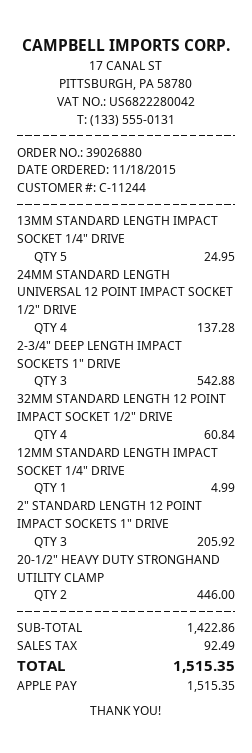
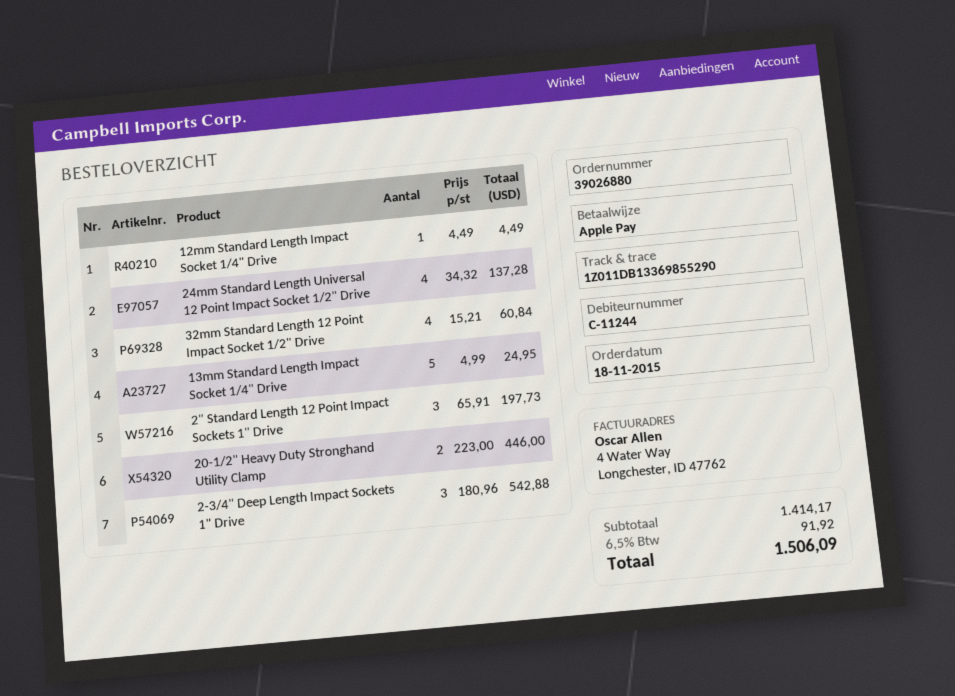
12MM STANDARD LENGTH IMPACT SOCKET 1/4" DRIVE: 1 for 4.99 -> 1 for 4.49
2" STANDARD LENGTH 12 POINT IMPACT SOCKETS 1" DRIVE: 3 for 205.92 -> 3 for 197.73
subtotal: 1422.86 -> 1414.17
tax: 92.49 -> 91.92
total: 1515.35 -> 1506.09

